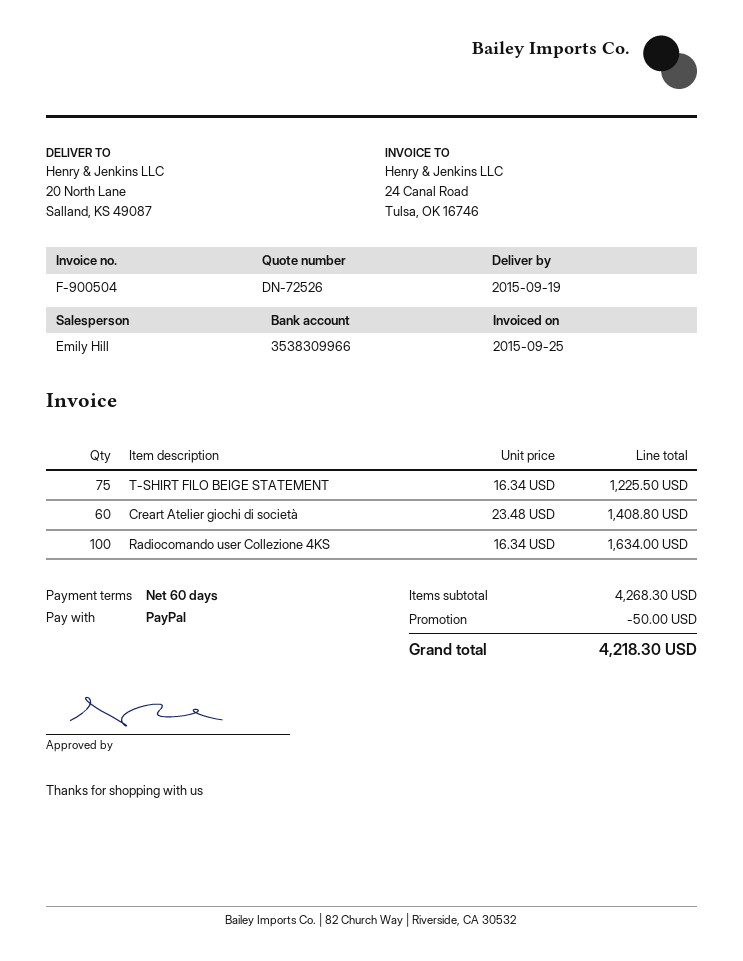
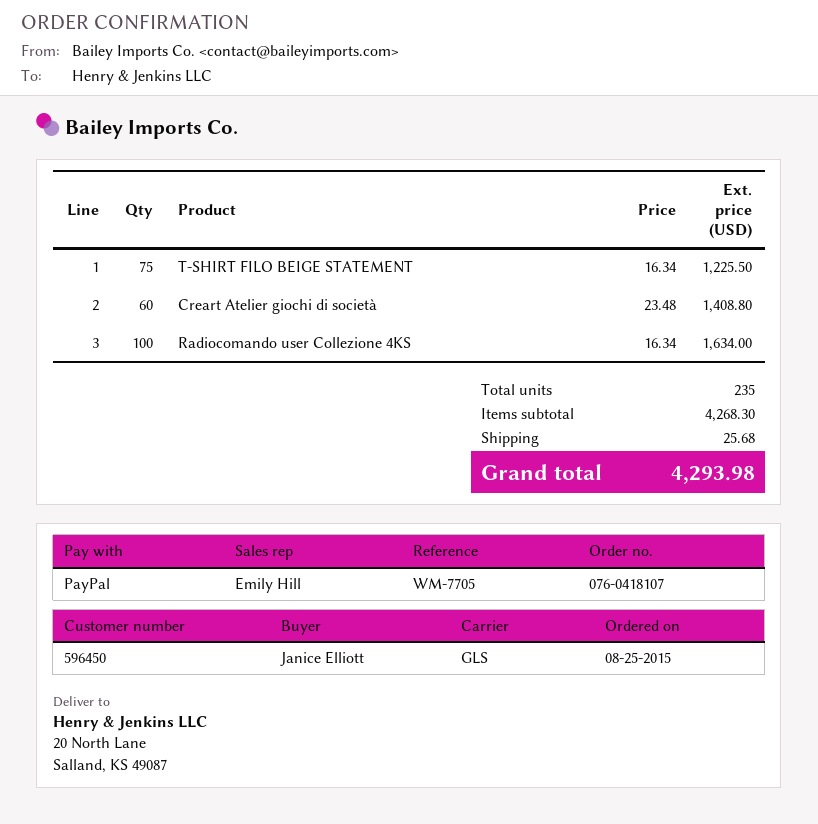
discount: 50.00 -> none
shipping: none -> 25.68
total: 4218.30 -> 4293.98

